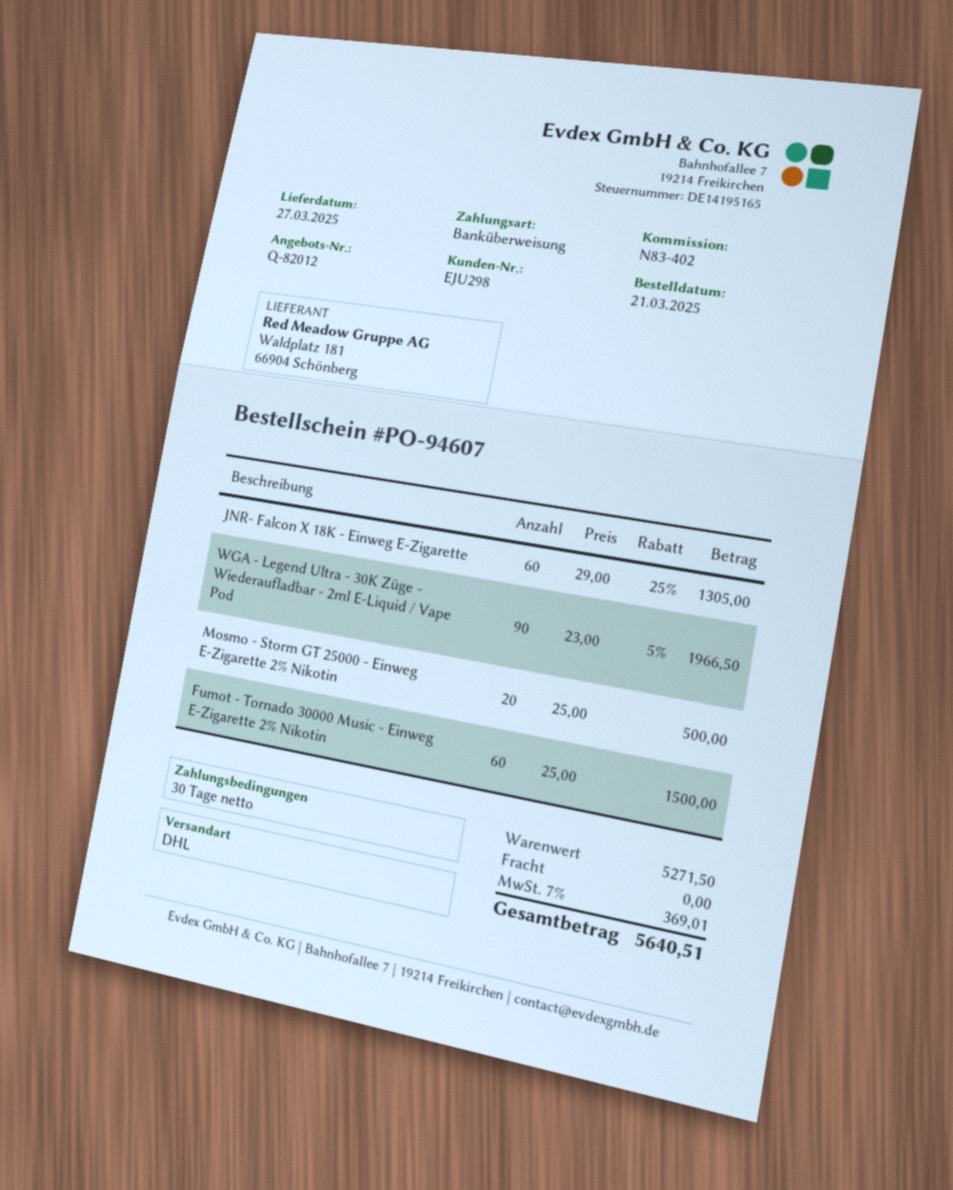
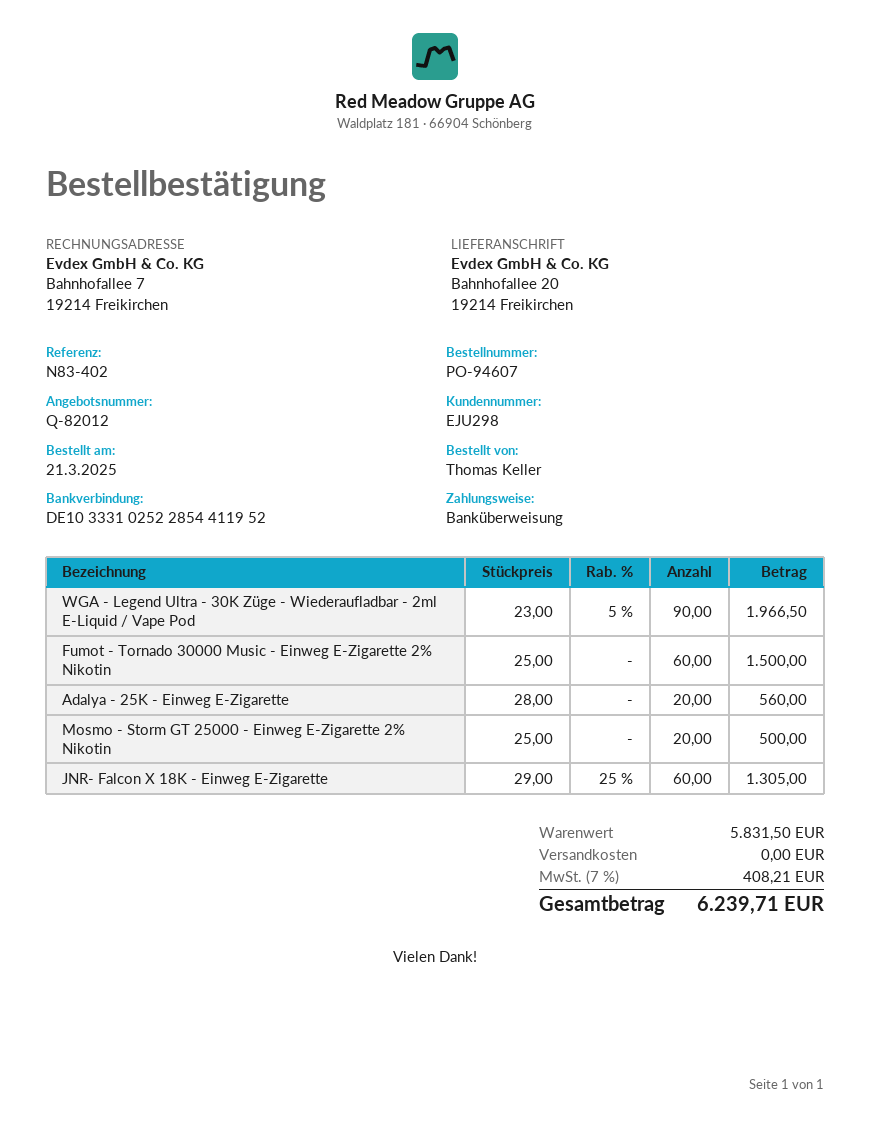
Adalya - 25K - Einweg E-Zigarette: none -> 20 x 28.00 = 560.00
subtotal: 5271.50 -> 5831.50
tax: 7% = 369.01 -> 7% = 408.21
total: 5640.51 -> 6239.71

